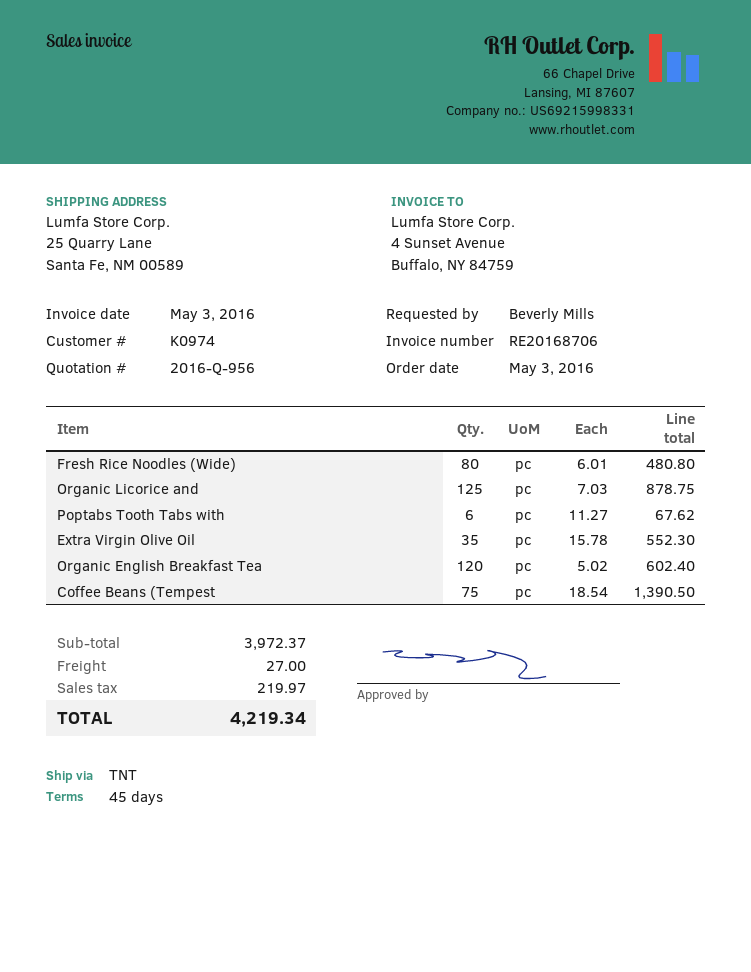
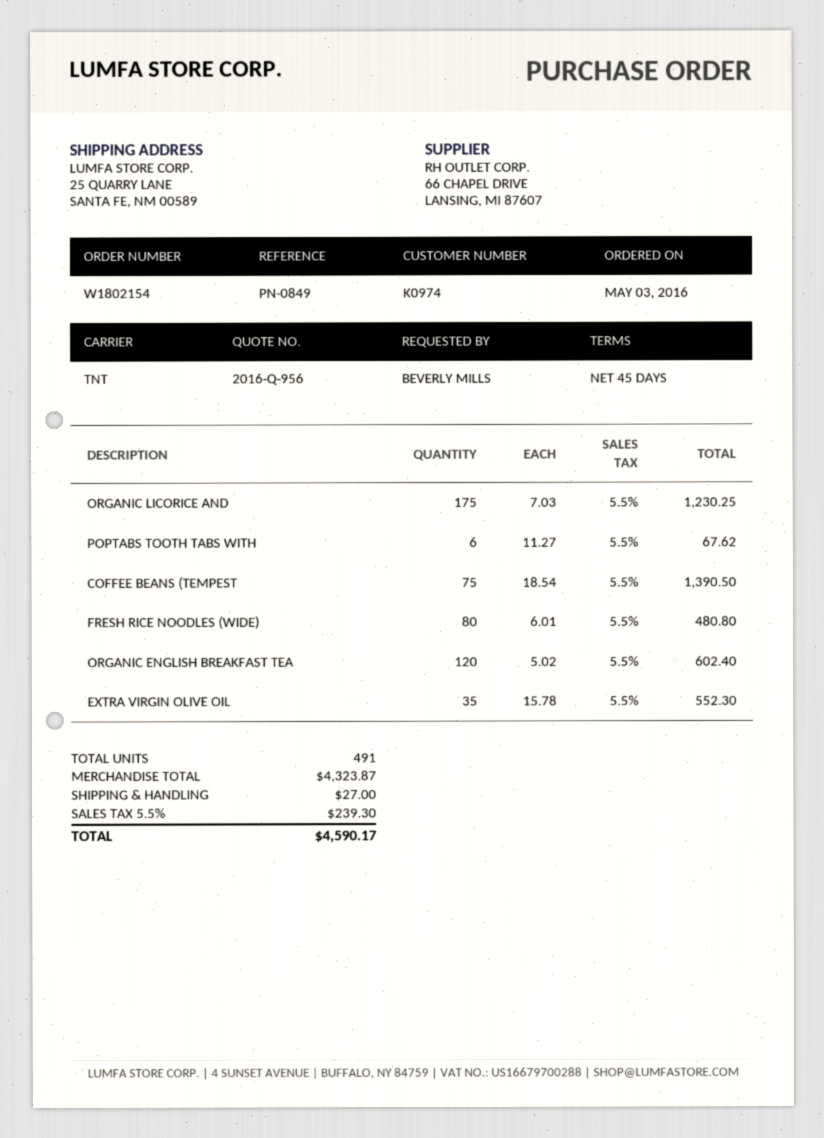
Organic Licorice and: 125 x 7.03 = 878.75 -> 175 x 7.03 = 1230.25
subtotal: 3972.37 -> 4323.87
tax: 219.97 -> 239.30
total: 4219.34 -> 4590.17

